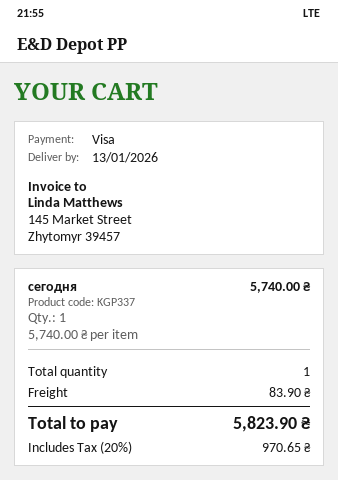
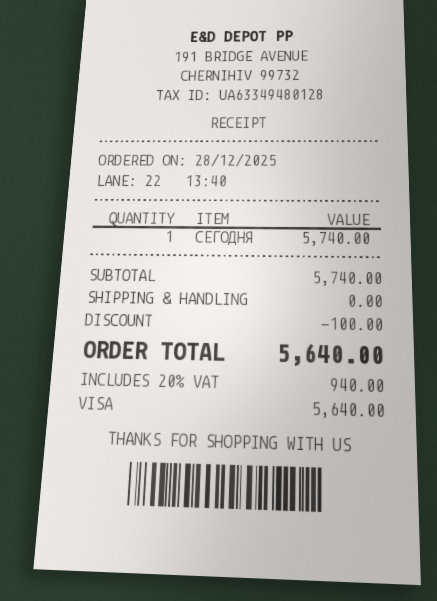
discount: none -> 100.00
shipping: 83.90 -> 0.00
tax: 20% = 970.65 -> 20% = 940.00
total: 5823.90 -> 5640.00

